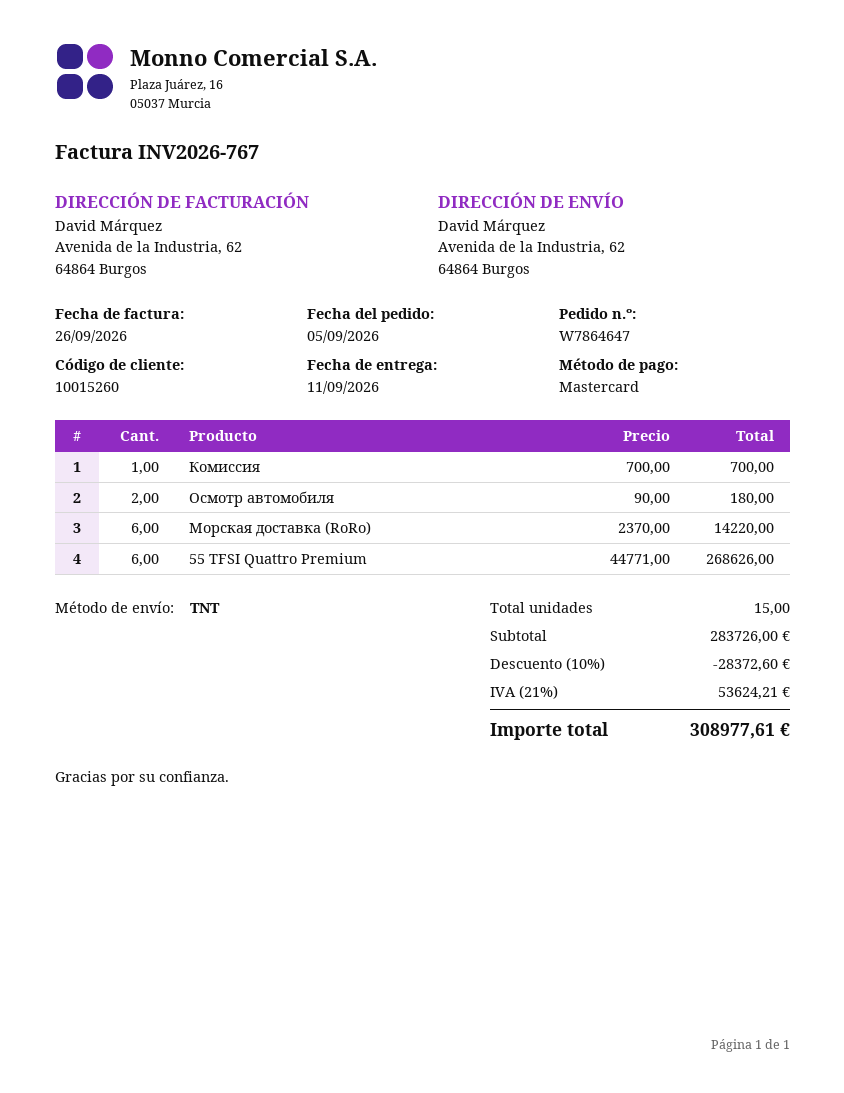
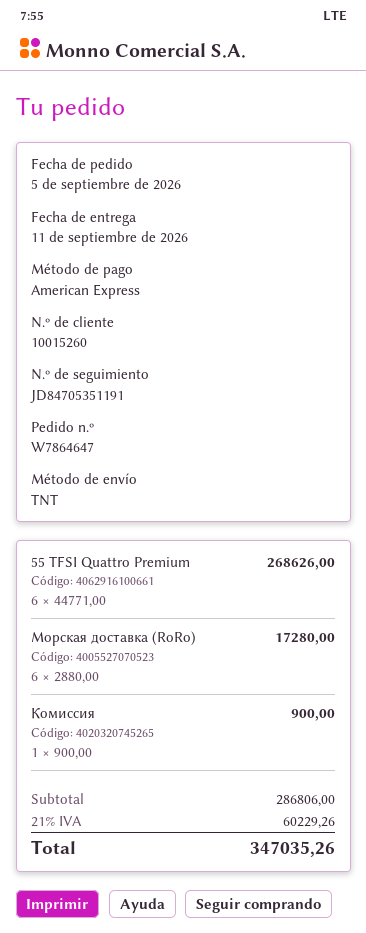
payment method: Mastercard -> American Express
Комиссия: 1 x 700.00 = 700.00 -> 1 x 900.00 = 900.00
Осмотр автомобиля: 2 x 90.00 = 180.00 -> none
Морская доставка (RoRo): 6 x 2370.00 = 14220.00 -> 6 x 2880.00 = 17280.00
subtotal: 283726.00 -> 286806.00
discount: 10% = 28372.60 -> none
tax: 21% = 53624.21 -> 21% = 60229.26
total: 308977.61 -> 347035.26

